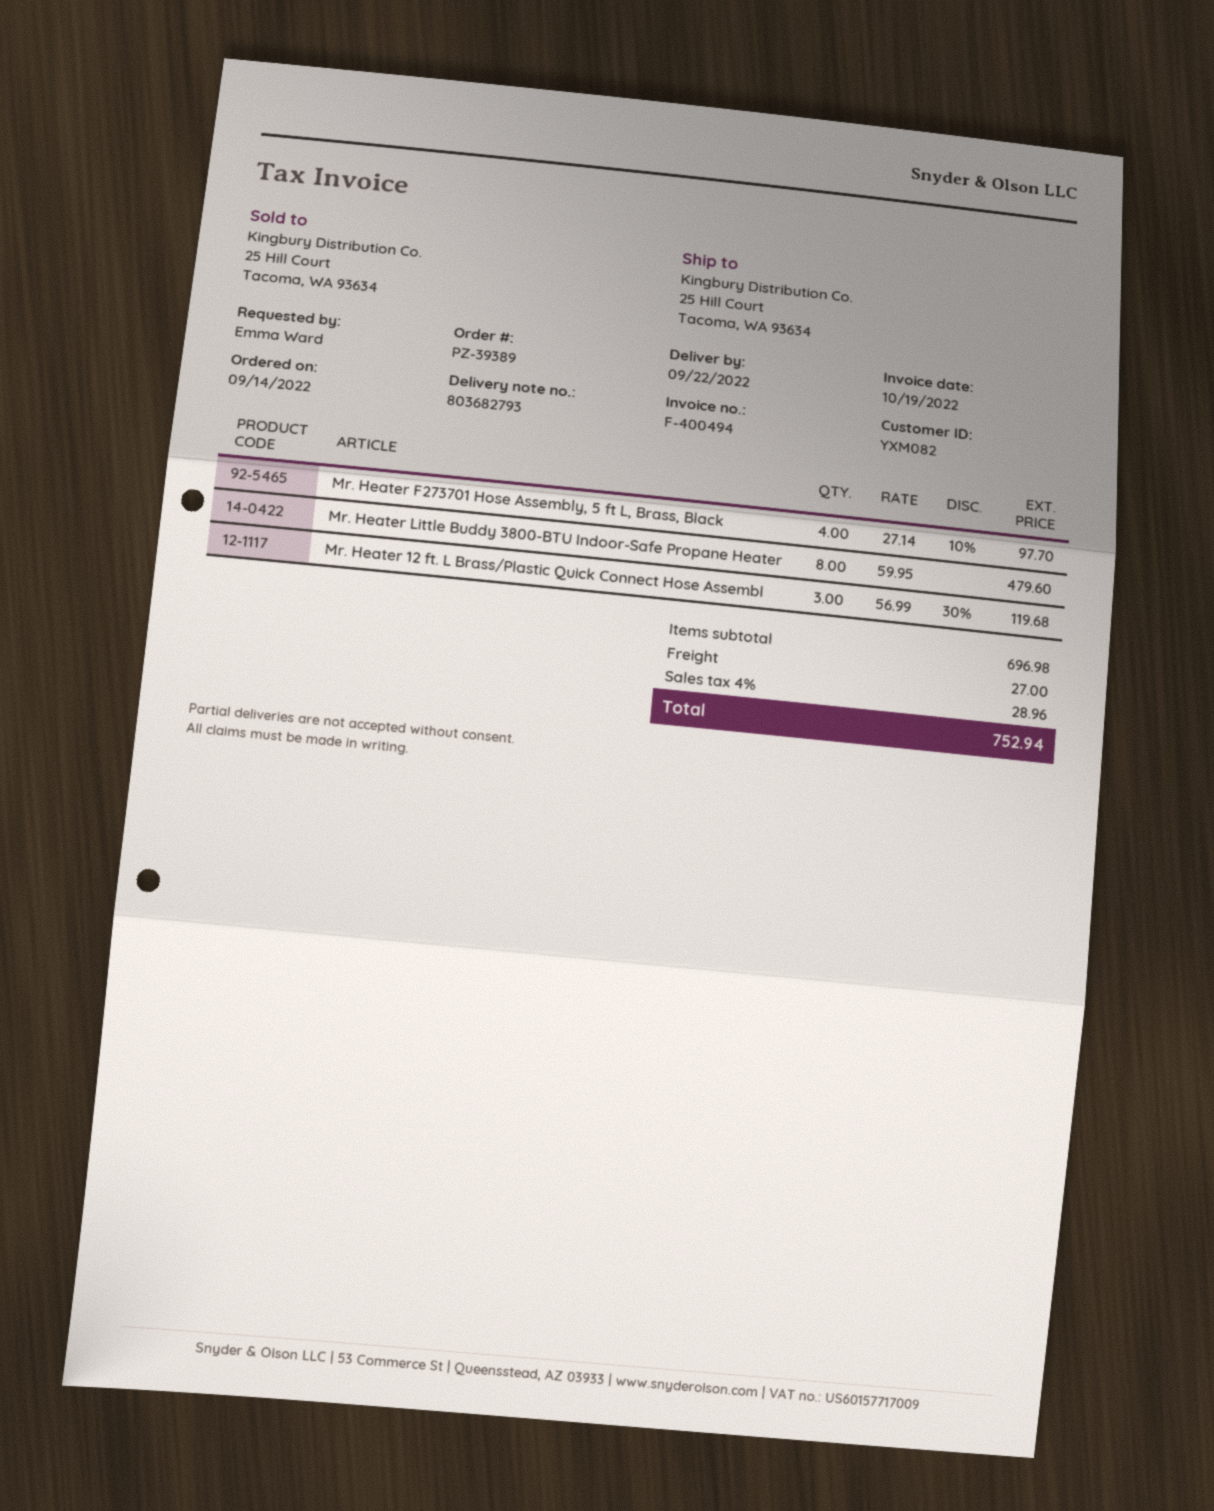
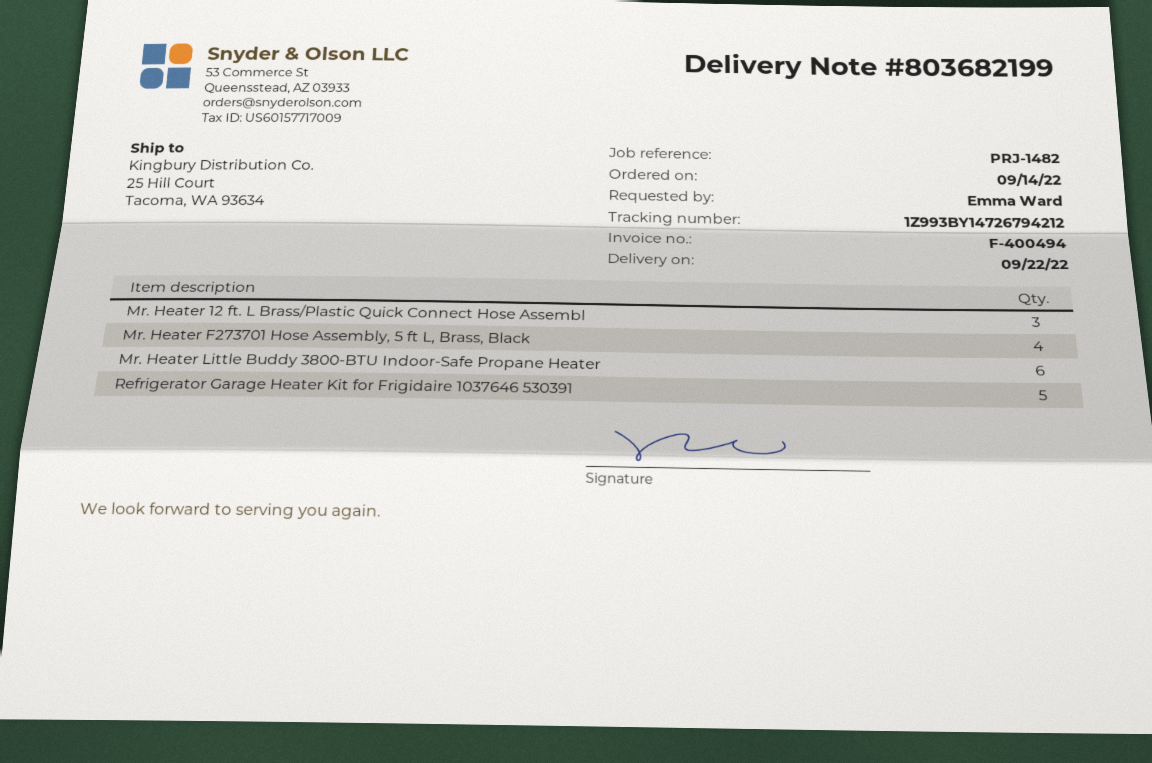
delivery note number: 803682793 -> 803682199
Mr. Heater Little Buddy 3800-BTU Indoor-Safe Propane Heater: 8 -> 6
Refrigerator Garage Heater Kit for Frigidaire 1037646 530391: none -> 5

